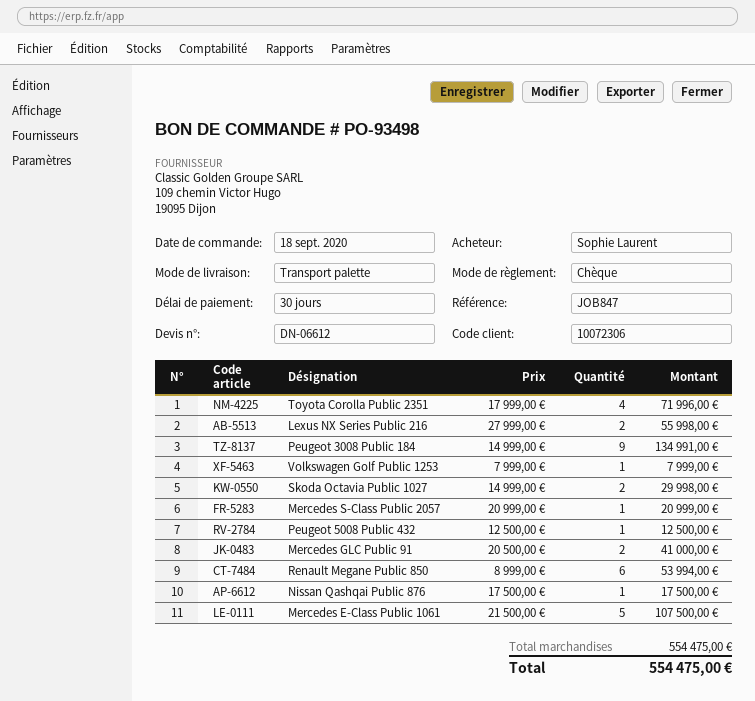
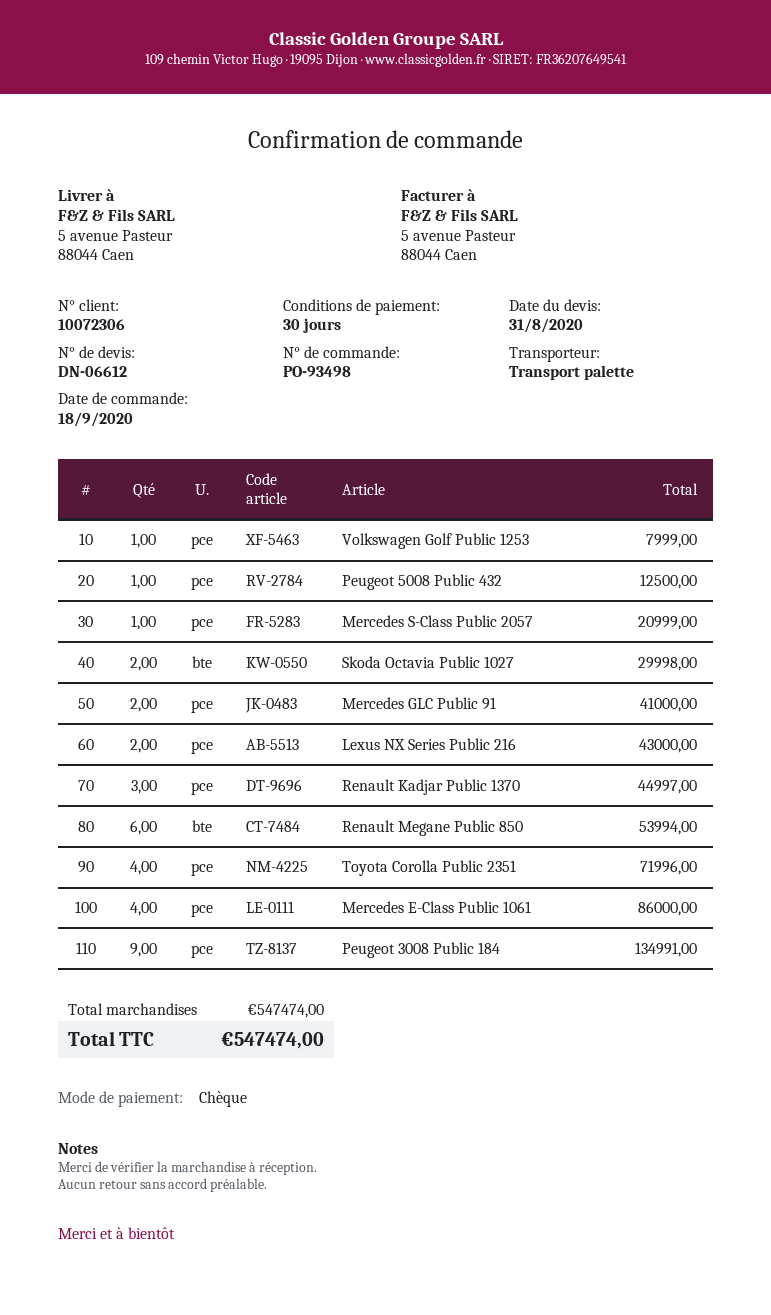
Lexus NX Series Public 216: 2 for 55998.00 -> 2 for 43000.00
Nissan Qashqai Public 876: 1 for 17500.00 -> none
Mercedes E-Class Public 1061: 5 for 107500.00 -> 4 for 86000.00
Renault Kadjar Public 1370: none -> 3 for 44997.00
subtotal: 554475.00 -> 547474.00
total: 554475.00 -> 547474.00

